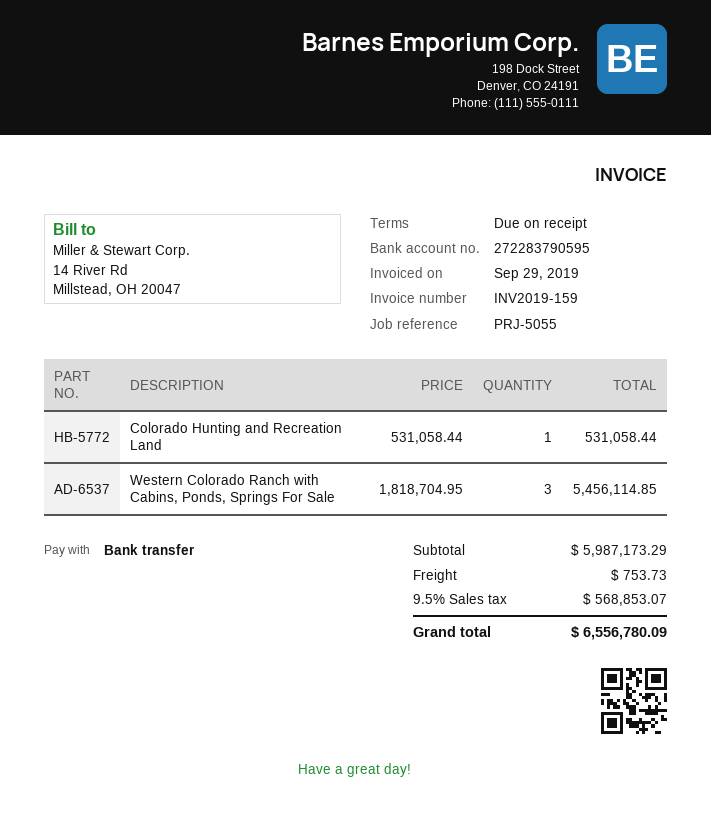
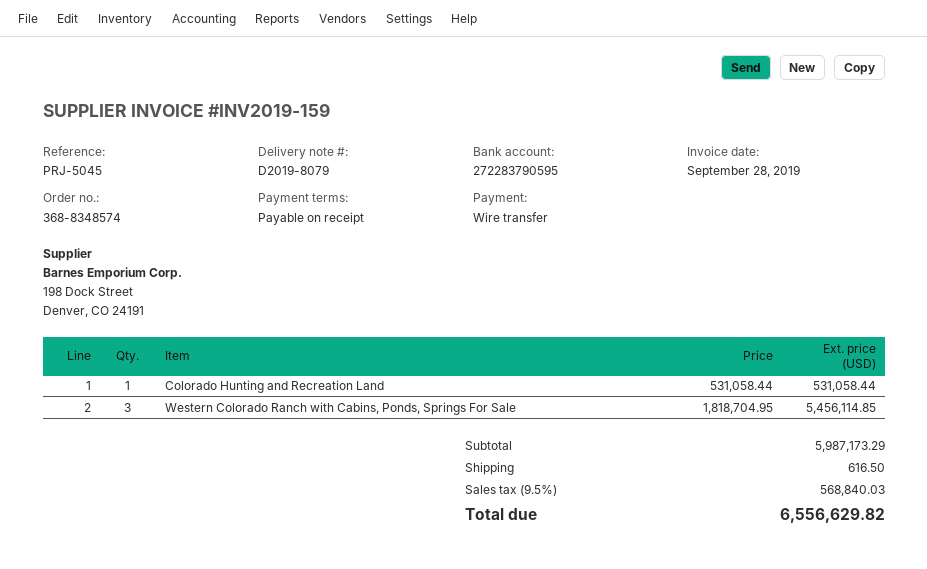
invoice date: 2019-09-29 -> 2019-09-28
reference: PRJ-5055 -> PRJ-5045
shipping: 753.73 -> 616.50
tax: 9.5% = 568853.07 -> 9.5% = 568840.03
total: 6556780.09 -> 6556629.82

